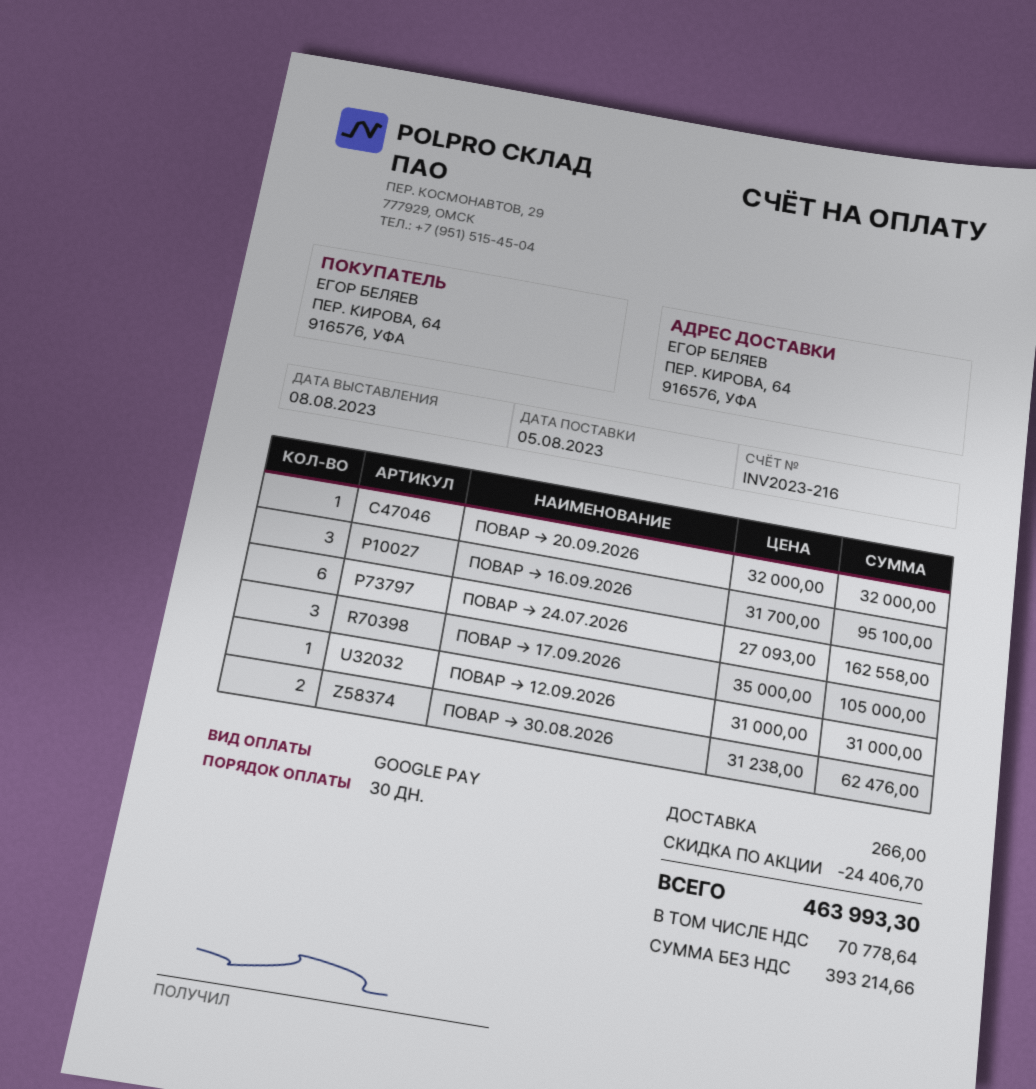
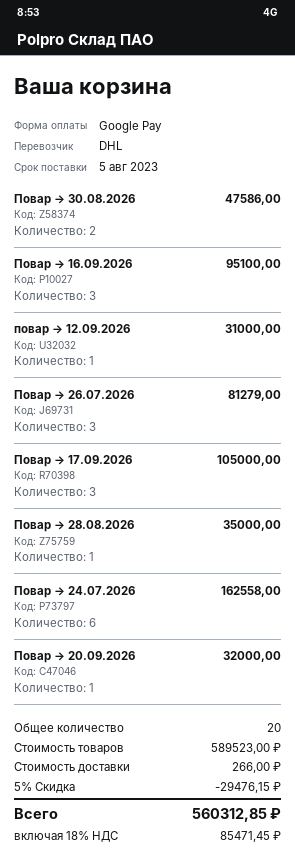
ПОВАР → 30.08.2026: 2 for 62476.00 -> 2 for 47586.00
Повар → 26.07.2026: none -> 3 for 81279.00
Повар → 28.08.2026: none -> 1 for 35000.00
discount: 24406.70 -> 29476.15
tax: 70778.64 -> 85471.45
total: 463993.30 -> 560312.85

